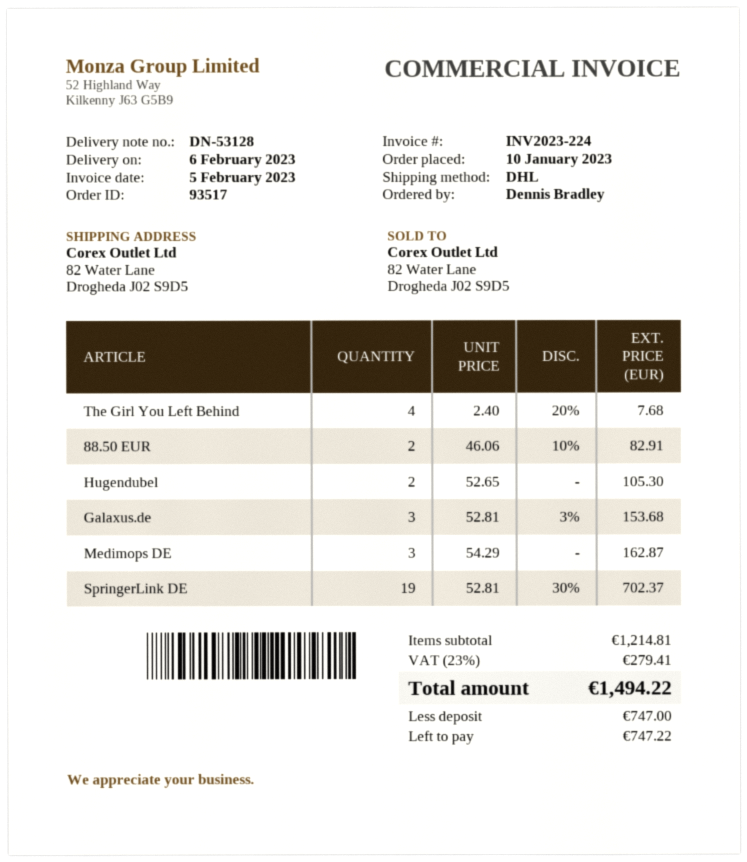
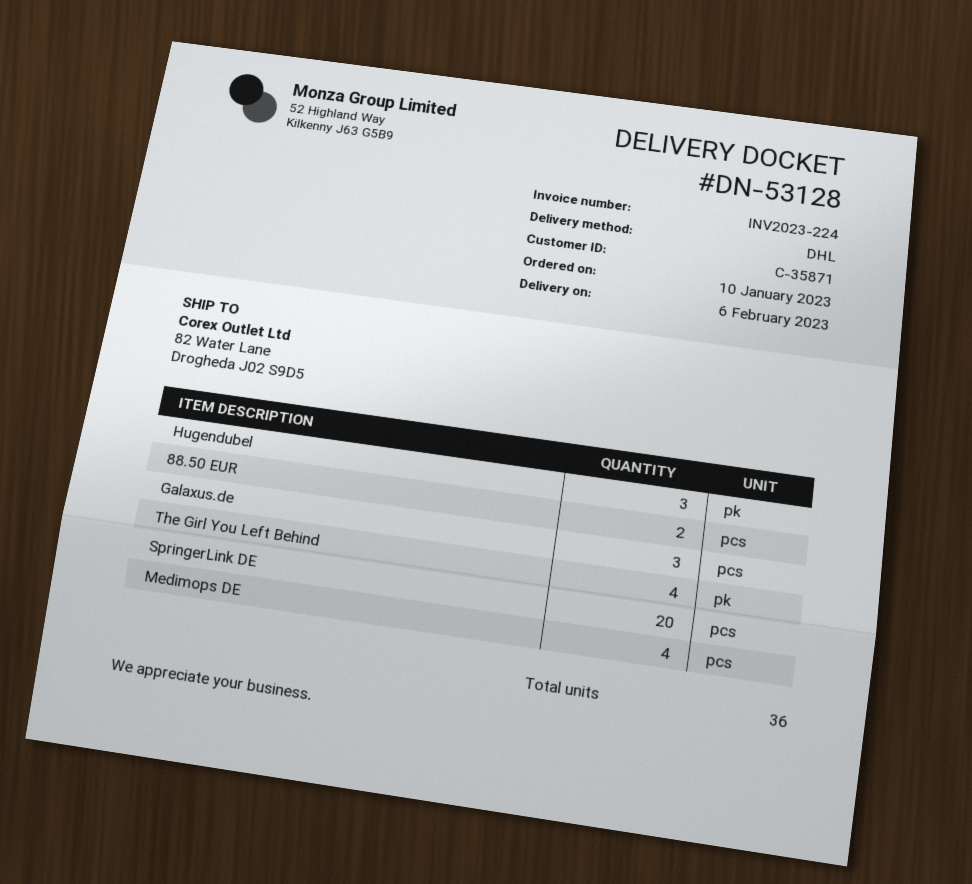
Hugendubel: 2 -> 3
Medimops DE: 3 -> 4
SpringerLink DE: 19 -> 20

